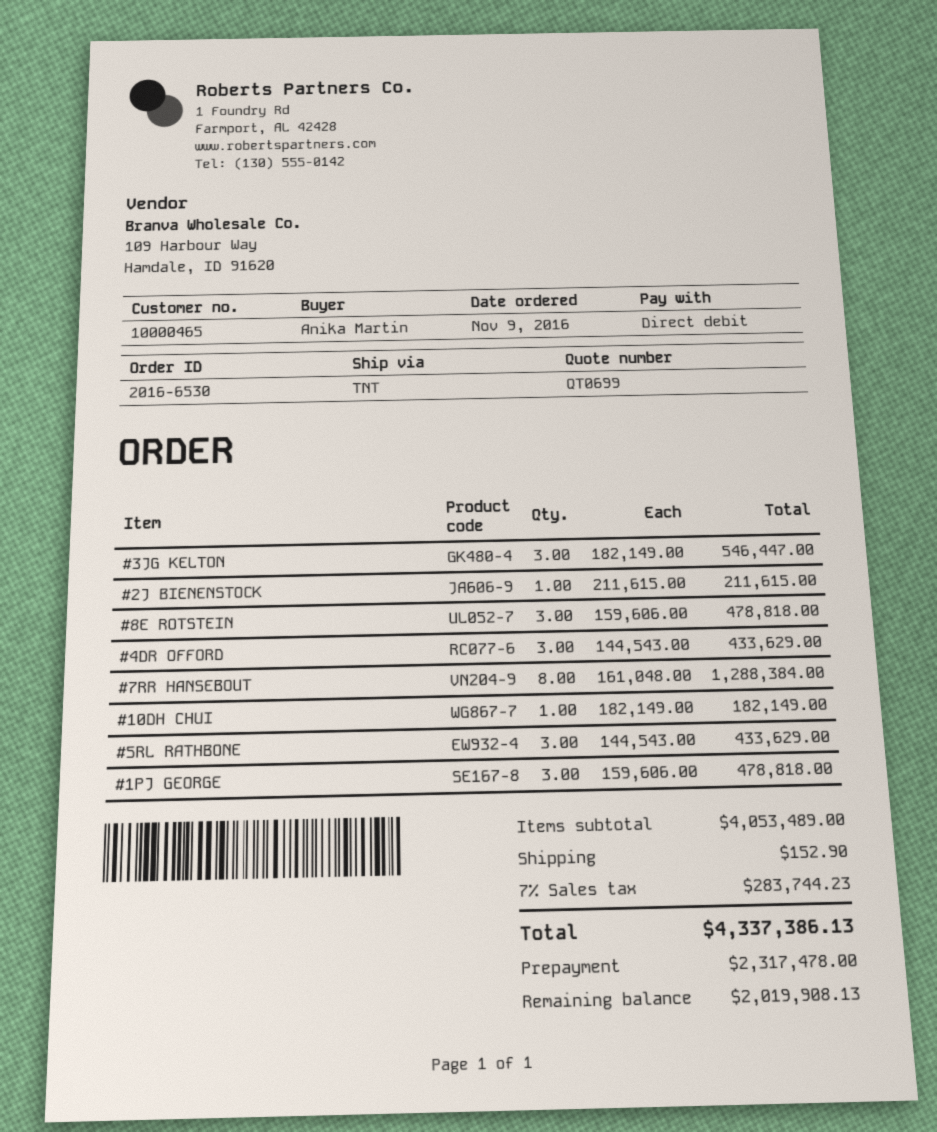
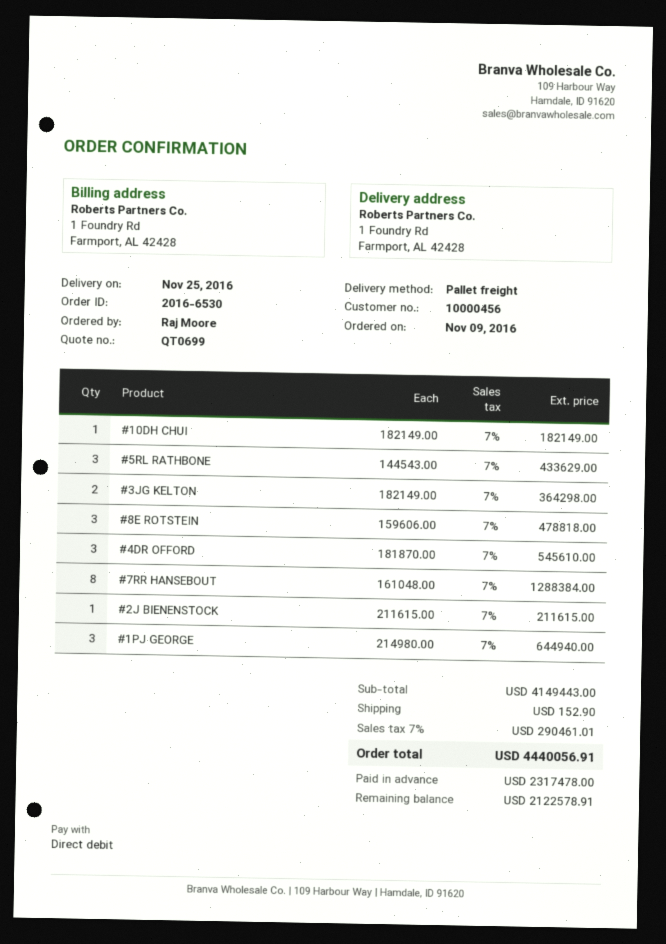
customer number: 10000465 -> 10000456
ordered by: Anika Martin -> Raj Moore
shipping method: TNT -> pallet freight
#3JG KELTON: 3 x 182149.00 = 546447.00 -> 2 x 182149.00 = 364298.00
#4DR OFFORD: 3 x 144543.00 = 433629.00 -> 3 x 181870.00 = 545610.00
#1PJ GEORGE: 3 x 159606.00 = 478818.00 -> 3 x 214980.00 = 644940.00
subtotal: 4053489.00 -> 4149443.00
tax: 7% = 283744.23 -> 7% = 290461.01
total: 4337386.13 -> 4440056.91
balance: 2019908.13 -> 2122578.91

